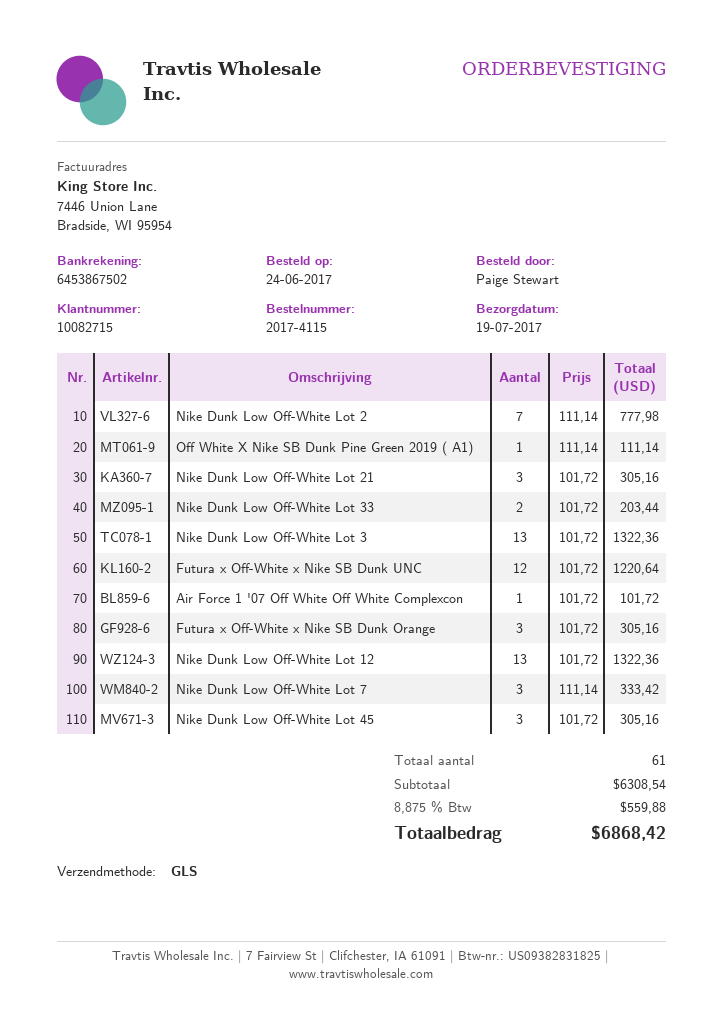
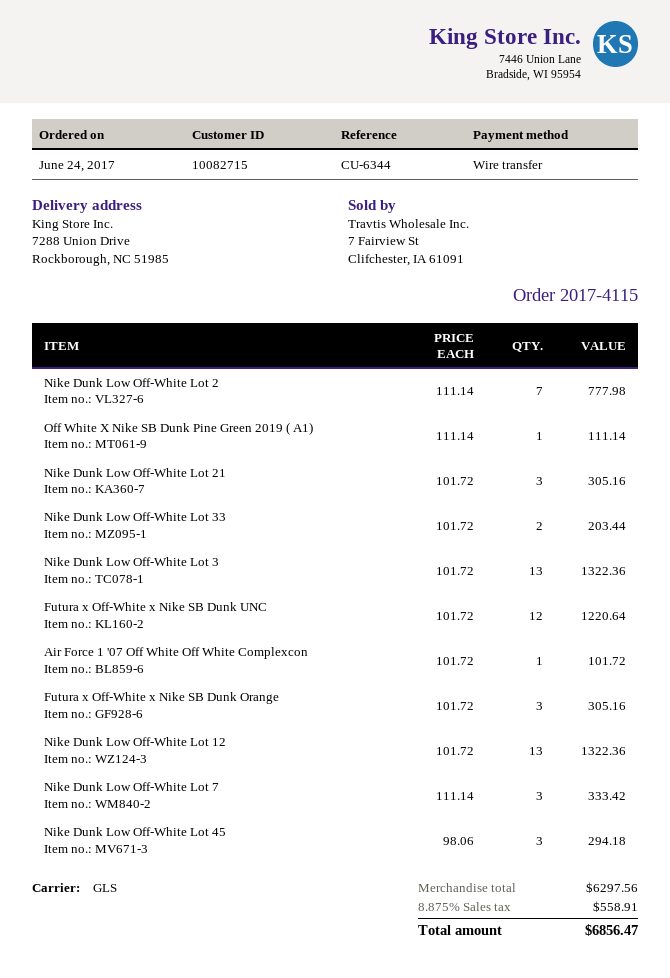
Nike Dunk Low Off-White Lot 45: 3 x 101.72 = 305.16 -> 3 x 98.06 = 294.18
subtotal: 6308.54 -> 6297.56
tax: 8.875% = 559.88 -> 8.875% = 558.91
total: 6868.42 -> 6856.47

